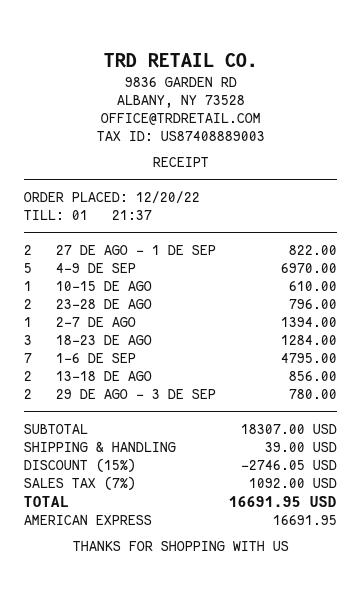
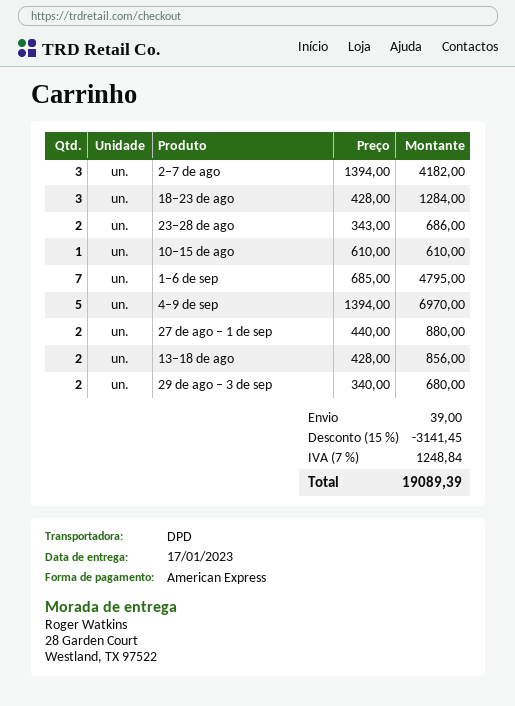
27 DE AGO – 1 DE SEP: 2 for 822.00 -> 2 for 880.00
23–28 DE AGO: 2 for 796.00 -> 2 for 686.00
2–7 DE AGO: 1 for 1394.00 -> 3 for 4182.00
29 DE AGO – 3 DE SEP: 2 for 780.00 -> 2 for 680.00
discount: 15% = 2746.05 -> 15% = 3141.45
tax: 7% = 1092.00 -> 7% = 1248.84
total: 16691.95 -> 19089.39

